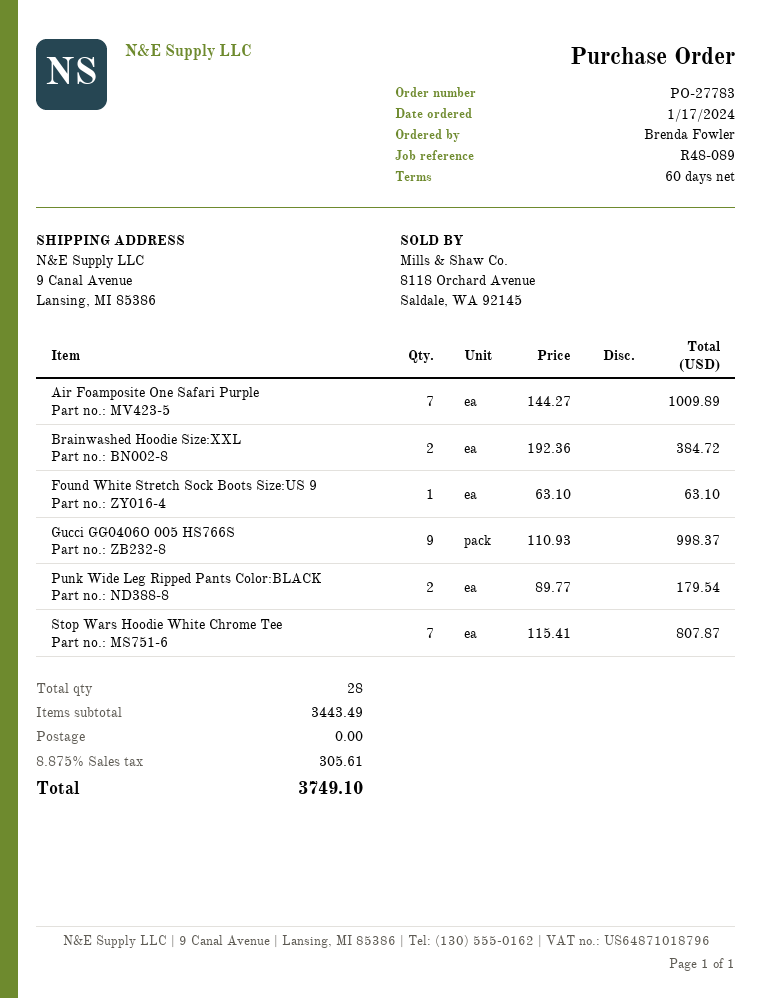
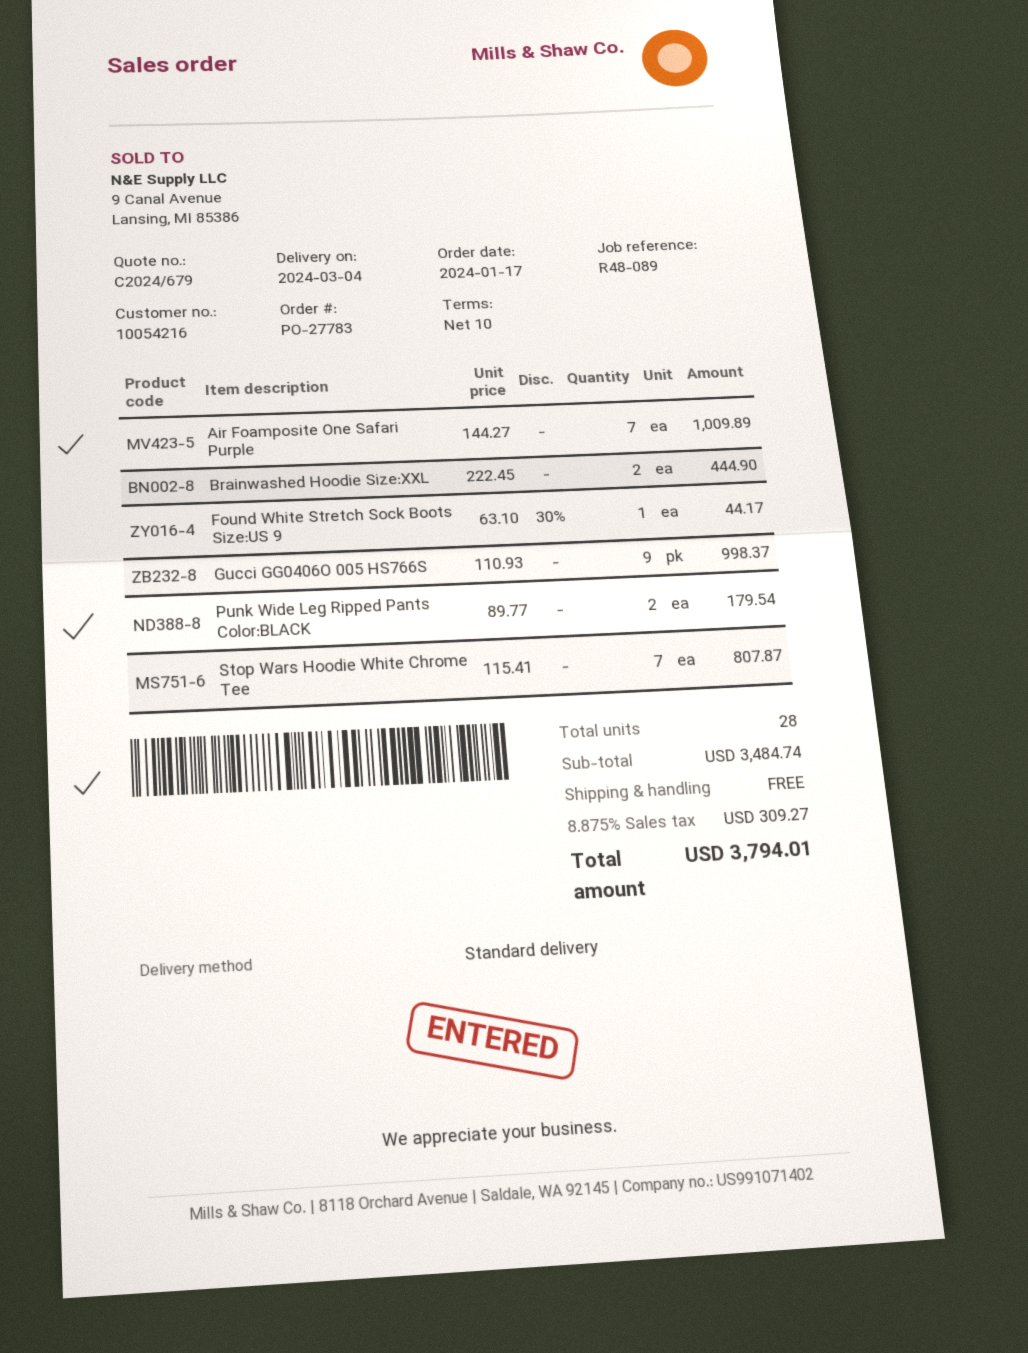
payment terms: 60 days -> 10 days
Brainwashed Hoodie Size:XXL: 2 x 192.36 = 384.72 -> 2 x 222.45 = 444.90
Found White Stretch Sock Boots Size:US 9: 1 x 63.10 = 63.10 -> 1 x 63.10 - 30% = 44.17
subtotal: 3443.49 -> 3484.74
tax: 8.875% = 305.61 -> 8.875% = 309.27
total: 3749.10 -> 3794.01

